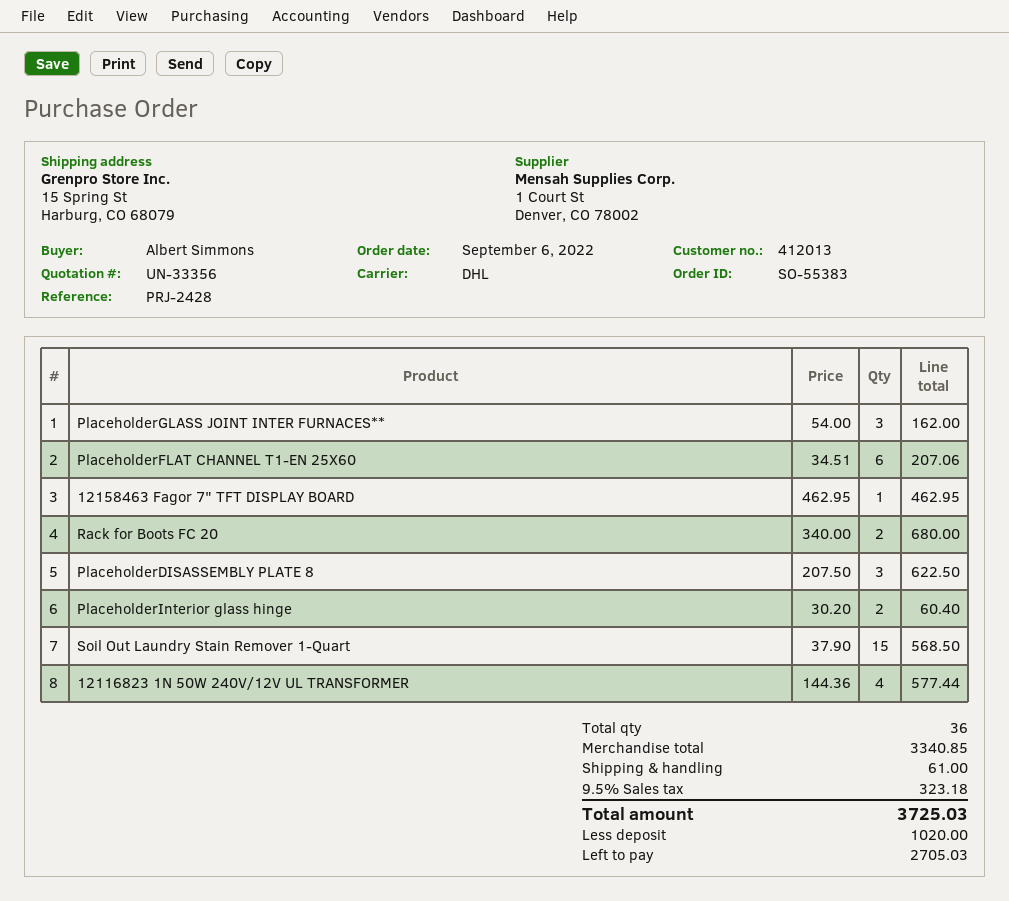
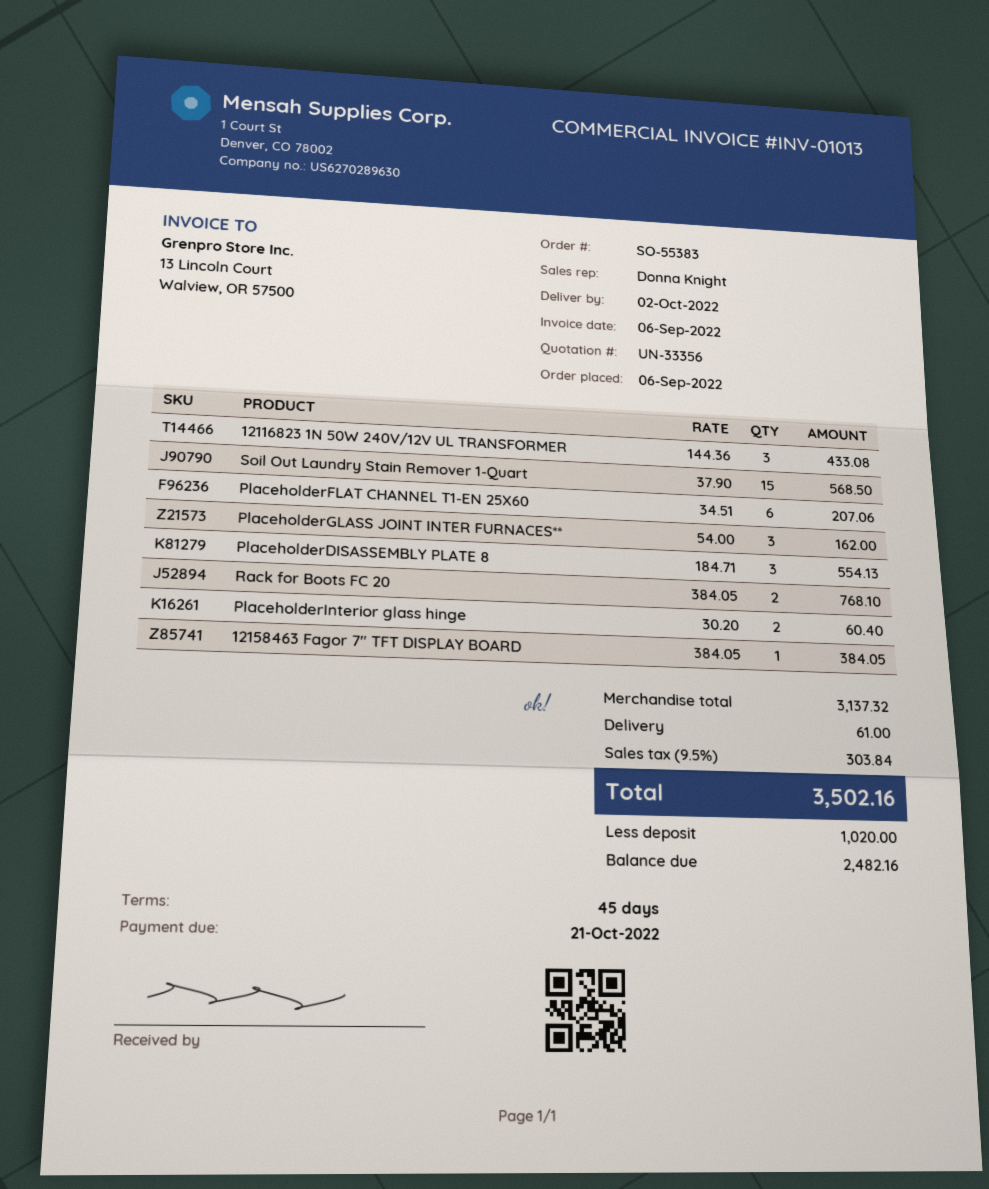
12158463 Fagor 7" TFT DISPLAY BOARD: 1 x 462.95 = 462.95 -> 1 x 384.05 = 384.05
Rack for Boots FC 20: 2 x 340.00 = 680.00 -> 2 x 384.05 = 768.10
PlaceholderDISASSEMBLY PLATE 8: 3 x 207.50 = 622.50 -> 3 x 184.71 = 554.13
12116823 1N 50W 240V/12V UL TRANSFORMER: 4 x 144.36 = 577.44 -> 3 x 144.36 = 433.08
subtotal: 3340.85 -> 3137.32
tax: 9.5% = 323.18 -> 9.5% = 303.84
total: 3725.03 -> 3502.16
balance: 2705.03 -> 2482.16

